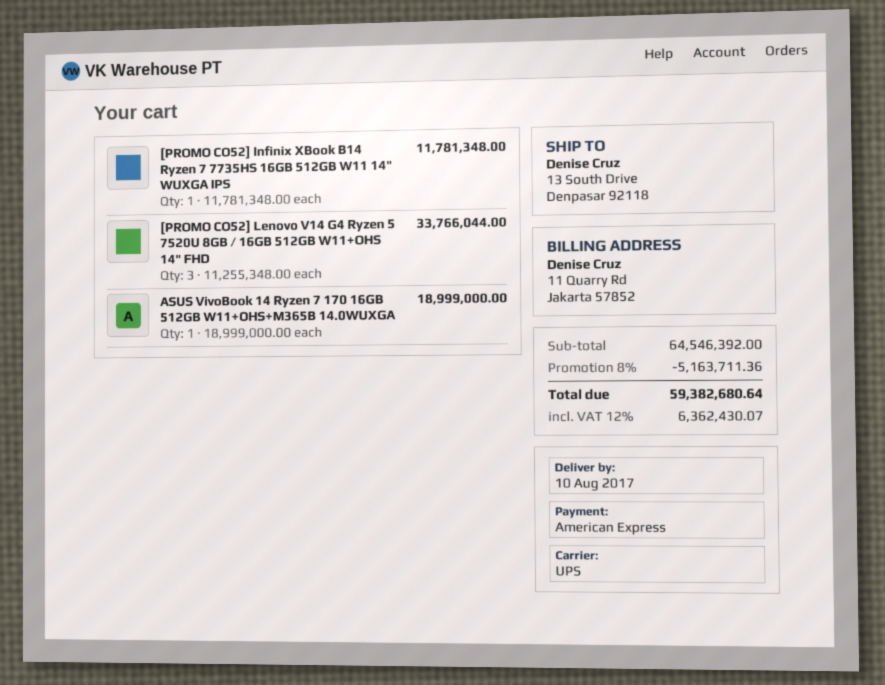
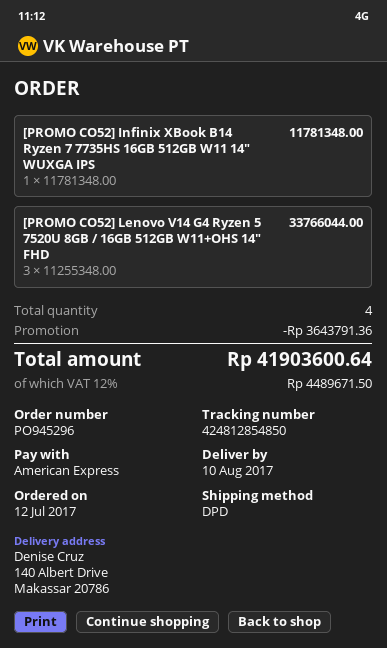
shipping method: UPS -> DPD
ship to: 13 South Drive, Denpasar 92118 -> 140 Albert Drive, Makassar 20786
ASUS VivoBook 14 Ryzen 7 170 16GB 512GB W11+OHS+M365B 14.0WUXGA: 1 x 18999000.00 = 18999000.00 -> none
discount: 5163711.36 -> 3643791.36
tax: 12% = 6362430.07 -> 12% = 4489671.50
total: 59382680.64 -> 41903600.64

